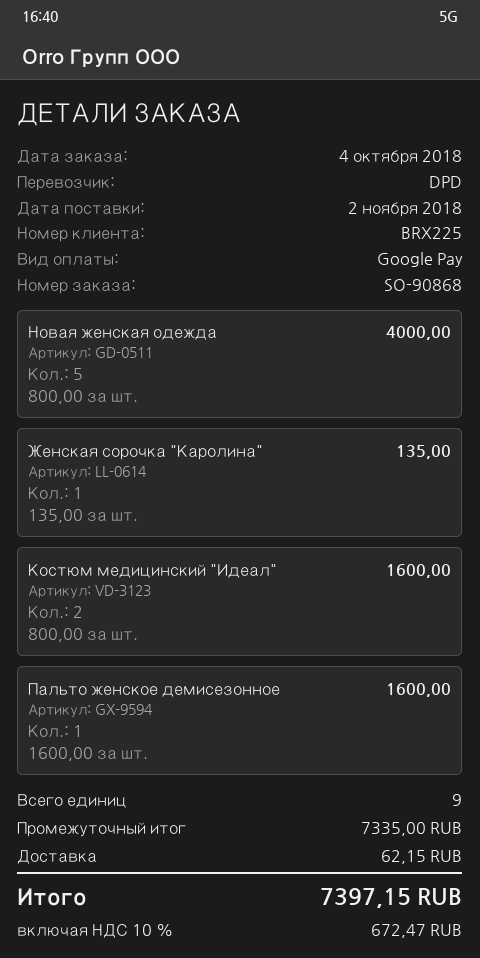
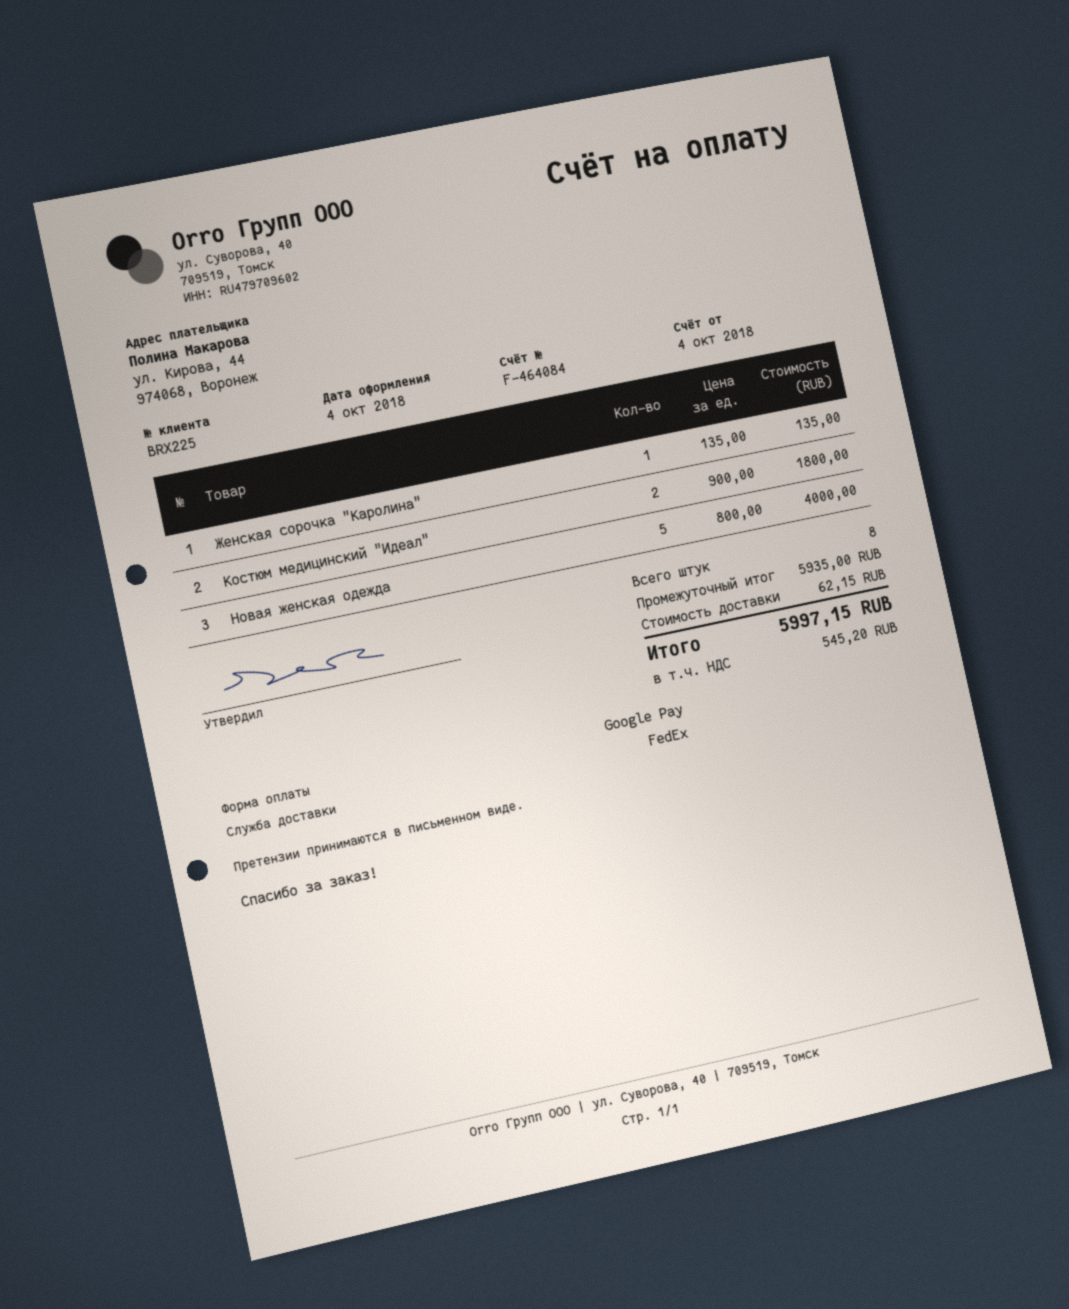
shipping method: DPD -> FedEx
Костюм медицинский "Идеал": 2 x 800.00 = 1600.00 -> 2 x 900.00 = 1800.00
Пальто женское демисезонное: 1 x 1600.00 = 1600.00 -> none
total quantity: 9 -> 8
subtotal: 7335.00 -> 5935.00
tax: 672.47 -> 545.20
total: 7397.15 -> 5997.15

